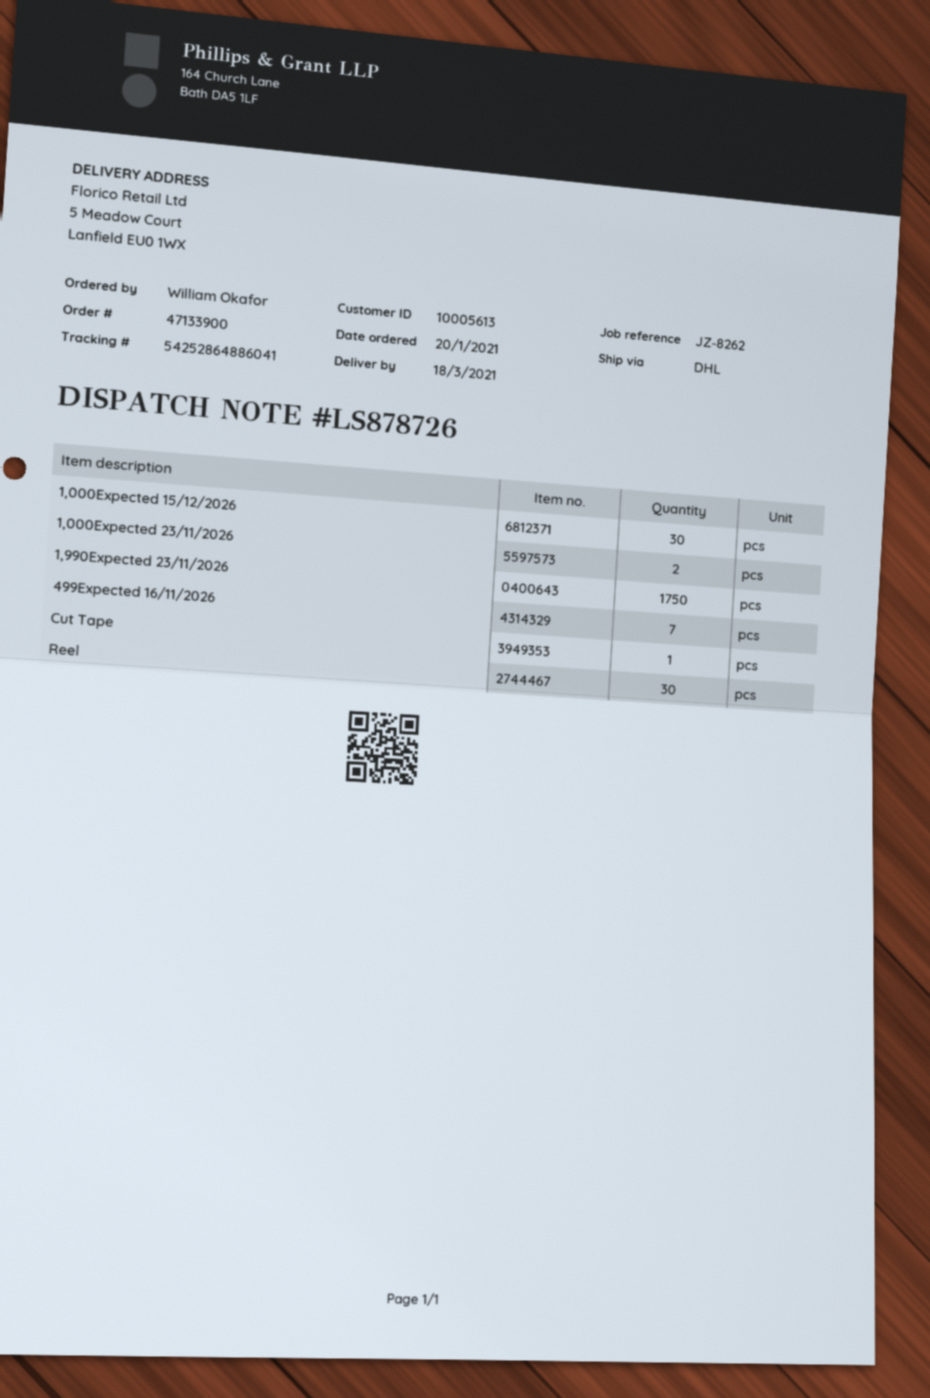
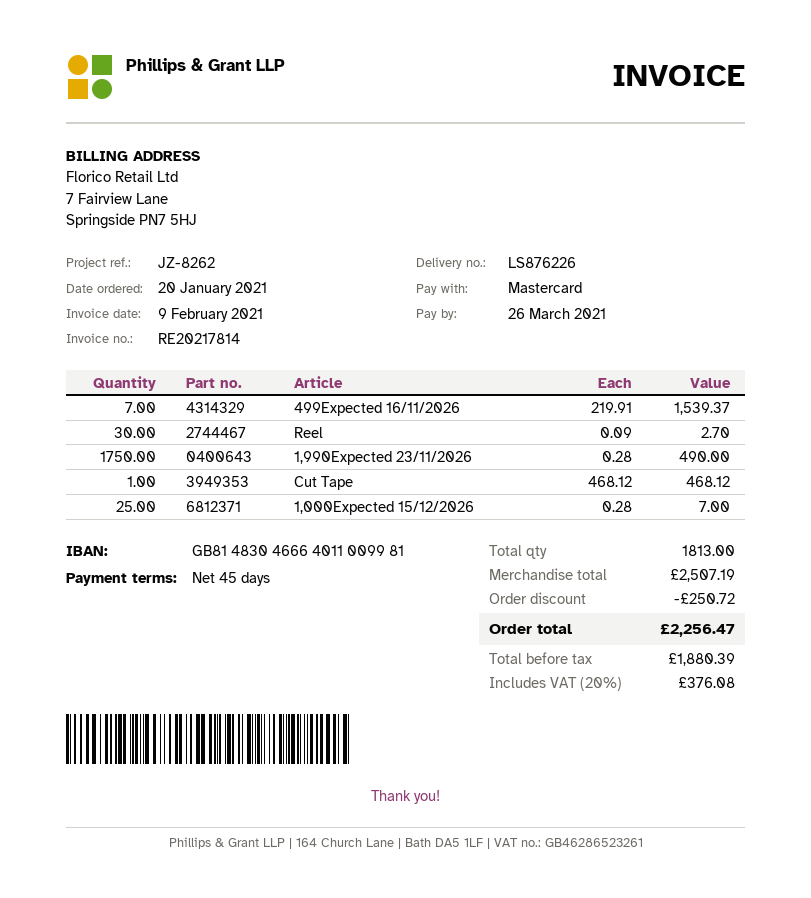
delivery note number: LS878726 -> LS876226
1,000Expected 15/12/2026: 30 -> 25
1,000Expected 23/11/2026: 2 -> none

